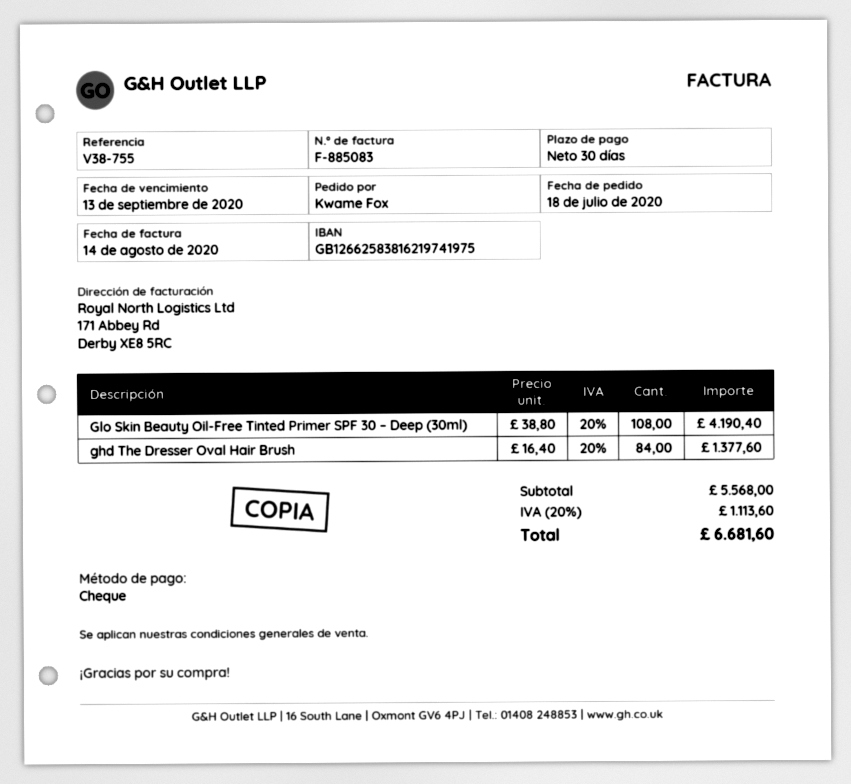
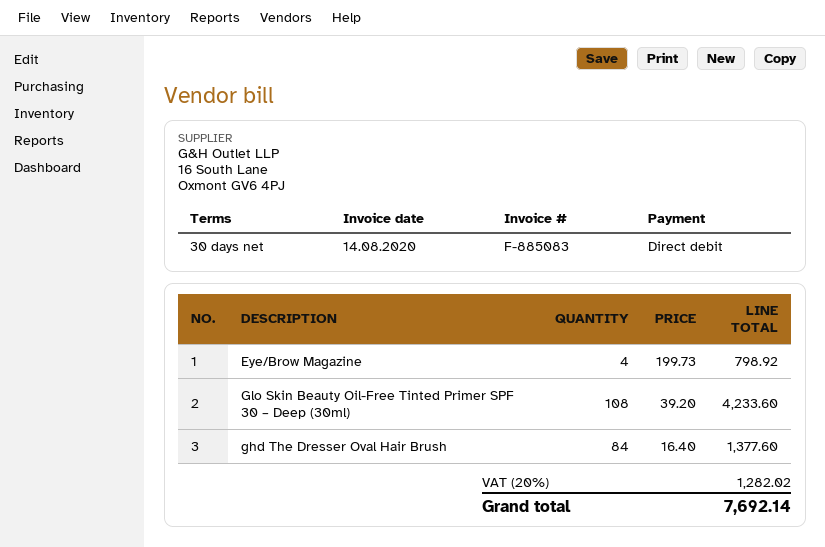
payment method: cheque -> direct debit
Glo Skin Beauty Oil-Free Tinted Primer SPF 30 – Deep (30ml): 108 x 38.80 = 4190.40 -> 108 x 39.20 = 4233.60
Eye/Brow Magazine: none -> 4 x 199.73 = 798.92
tax: 20% = 1113.60 -> 20% = 1282.02
total: 6681.60 -> 7692.14

